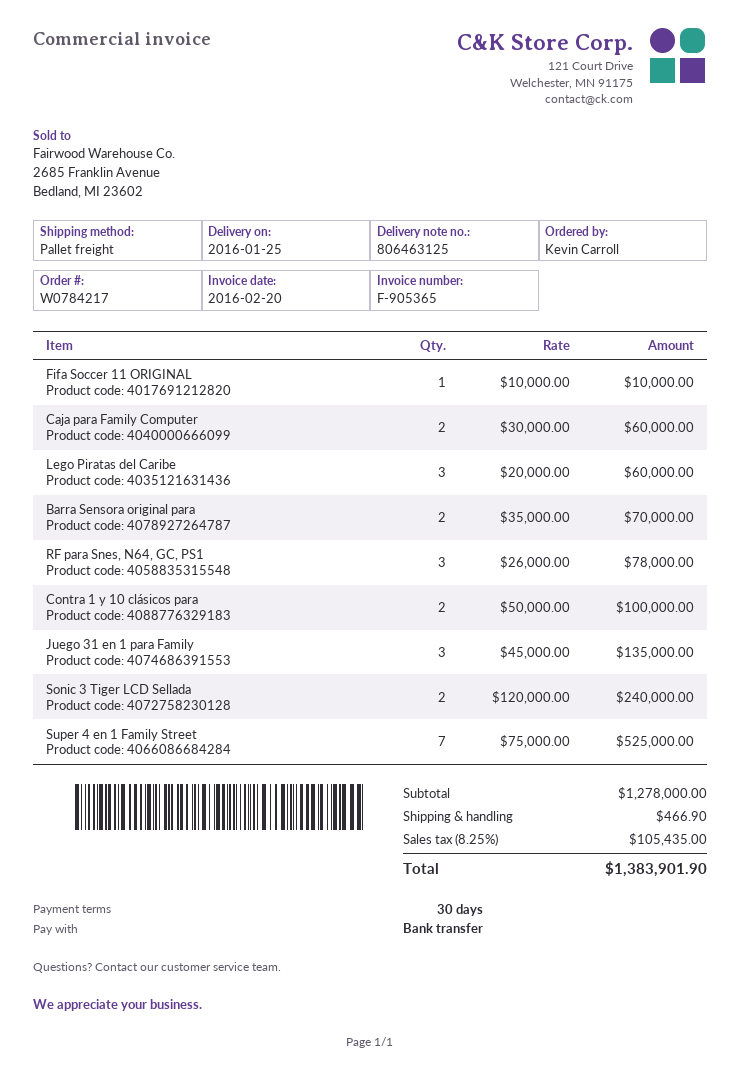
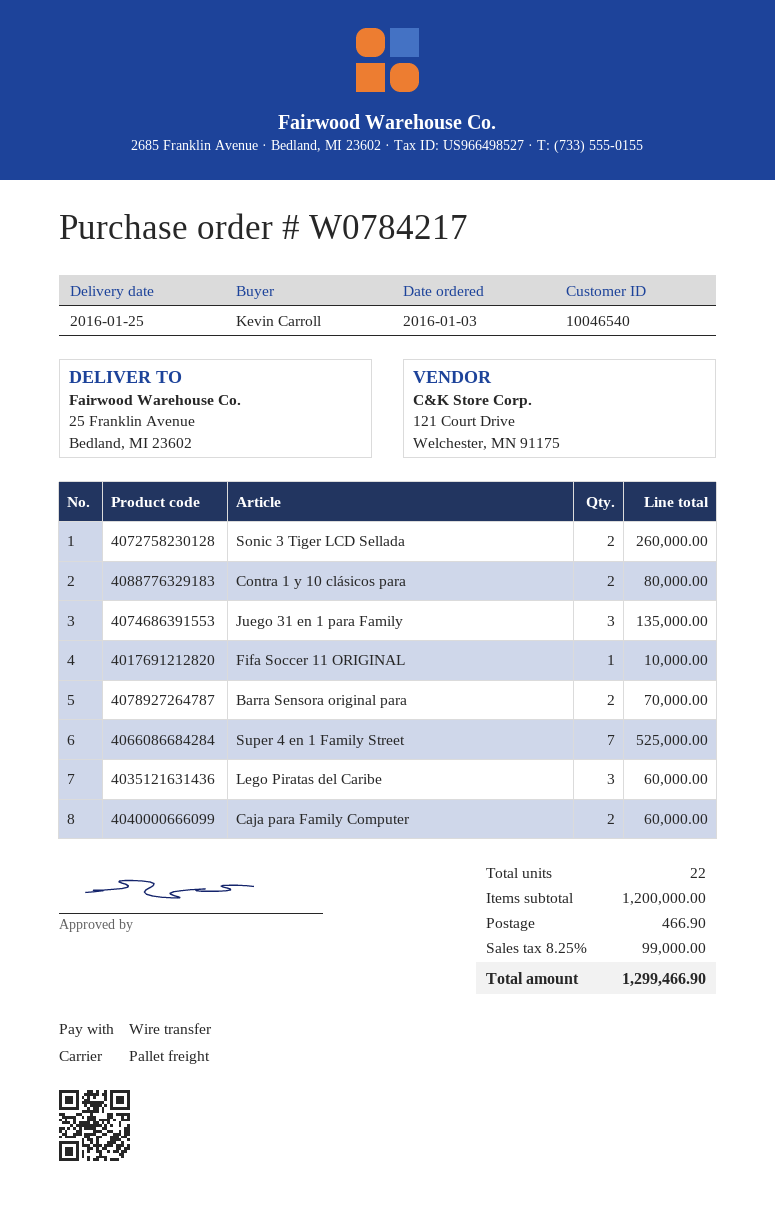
RF para Snes, N64, GC, PS1: 3 for 78000.00 -> none
Contra 1 y 10 clásicos para: 2 for 100000.00 -> 2 for 80000.00
Sonic 3 Tiger LCD Sellada: 2 for 240000.00 -> 2 for 260000.00
subtotal: 1278000.00 -> 1200000.00
tax: 8.25% = 105435.00 -> 8.25% = 99000.00
total: 1383901.90 -> 1299466.90

